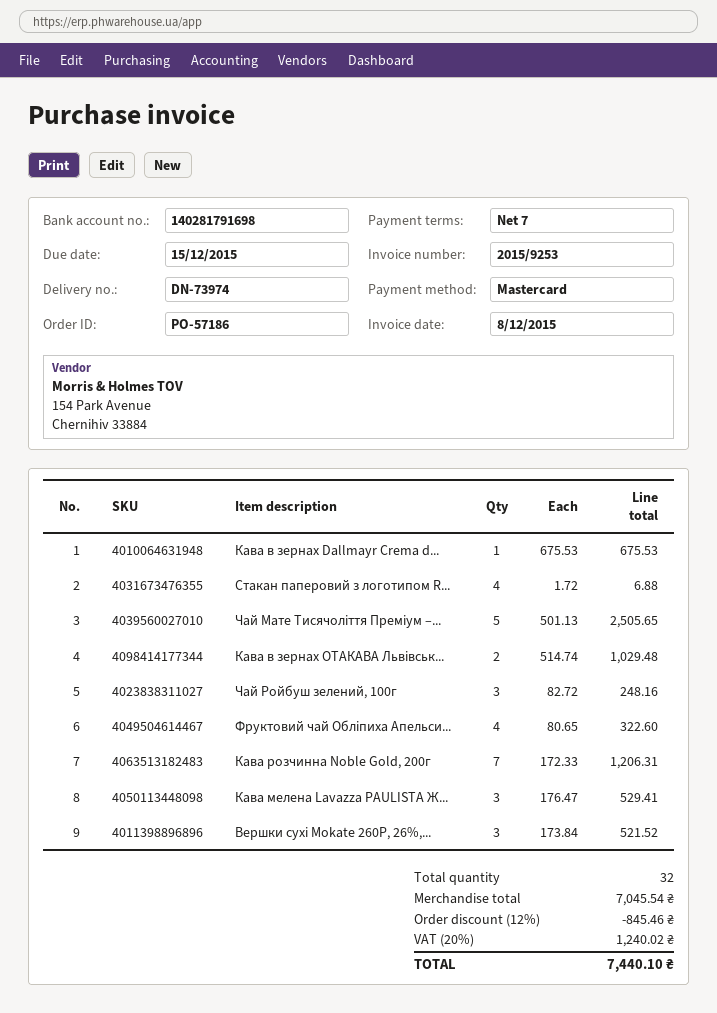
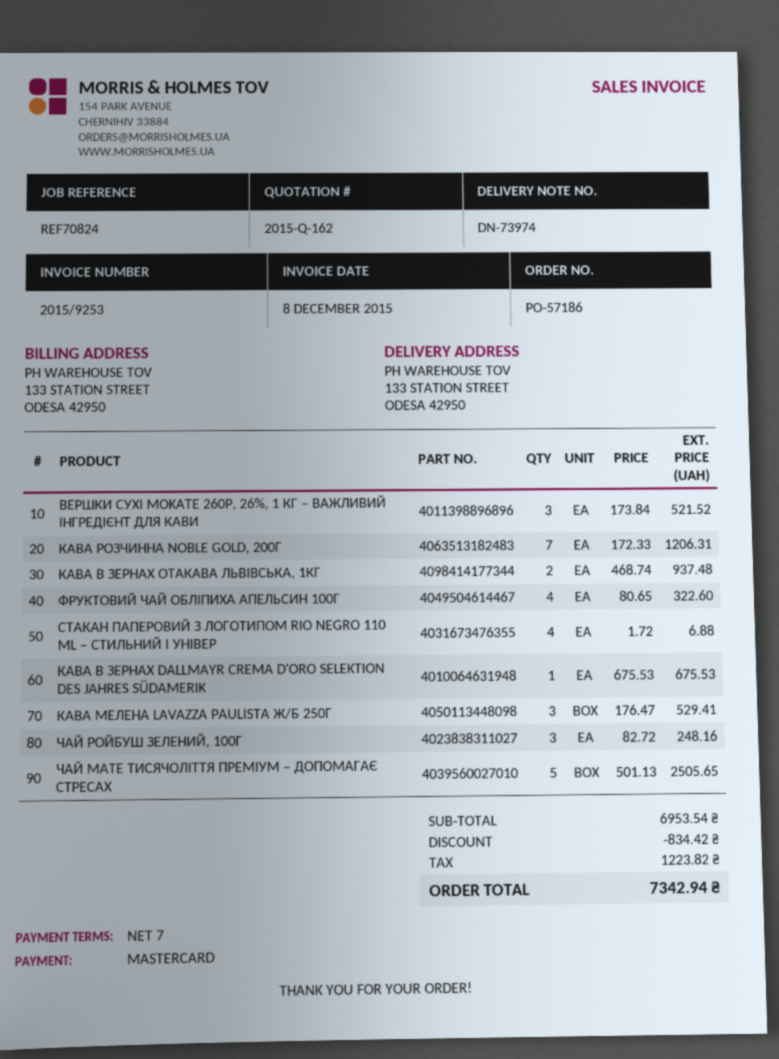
Кава в зернах ОТАКАВА Львівськ...: 2 x 514.74 = 1029.48 -> 2 x 468.74 = 937.48
subtotal: 7045.54 -> 6953.54
discount: 845.46 -> 834.42
tax: 1240.02 -> 1223.82
total: 7440.10 -> 7342.94

